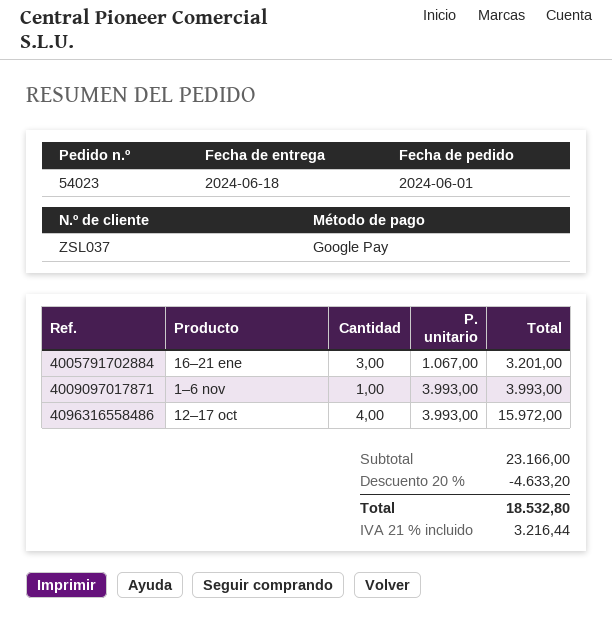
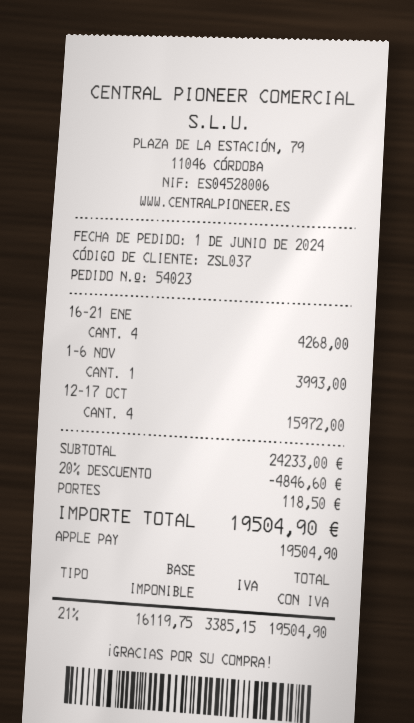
payment method: Google Pay -> Apple Pay
16–21 ene: 3 for 3201.00 -> 4 for 4268.00
subtotal: 23166.00 -> 24233.00
discount: 20% = 4633.20 -> 20% = 4846.60
shipping: none -> 118.50
tax: 21% = 3216.44 -> 21% = 3385.15
total: 18532.80 -> 19504.90

